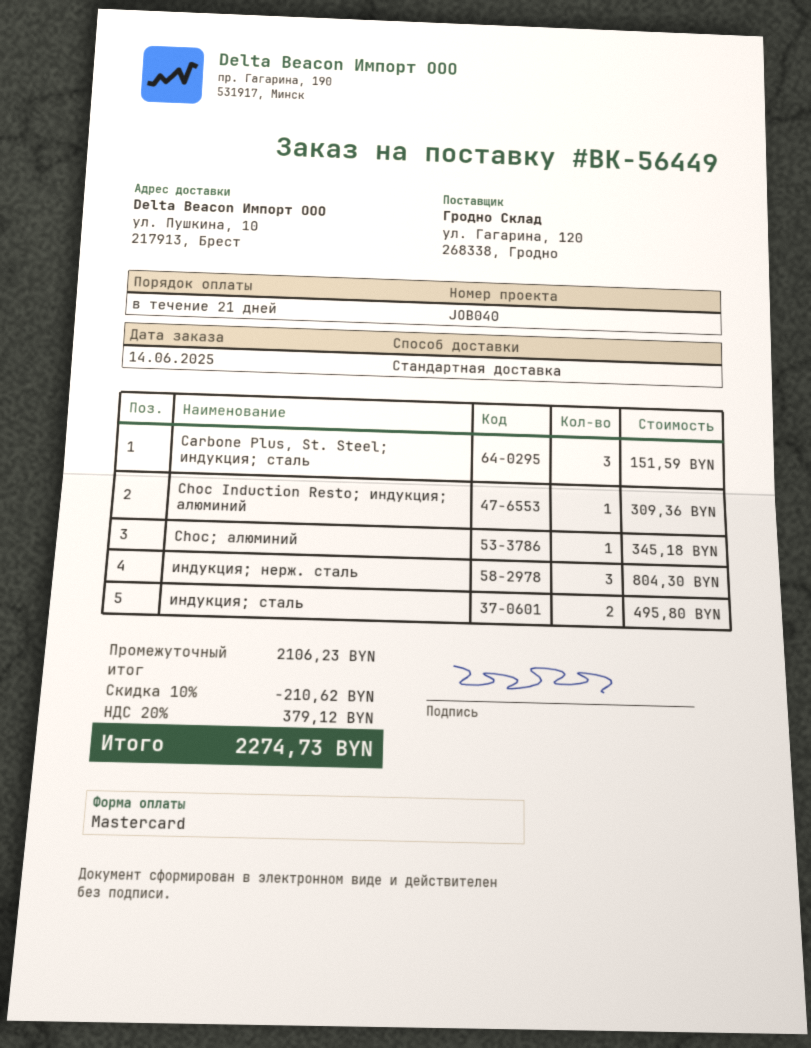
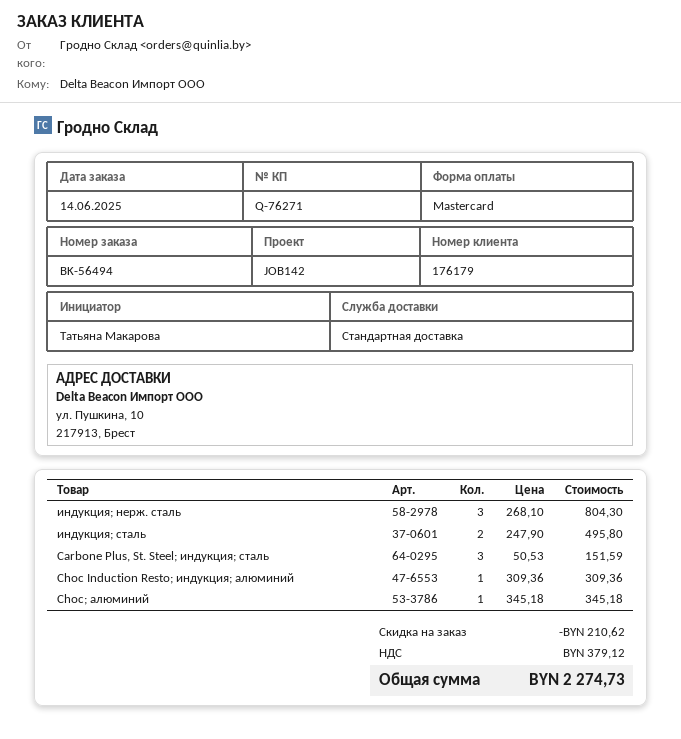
order number: BK-56449 -> BK-56494
reference: JOB040 -> JOB142

